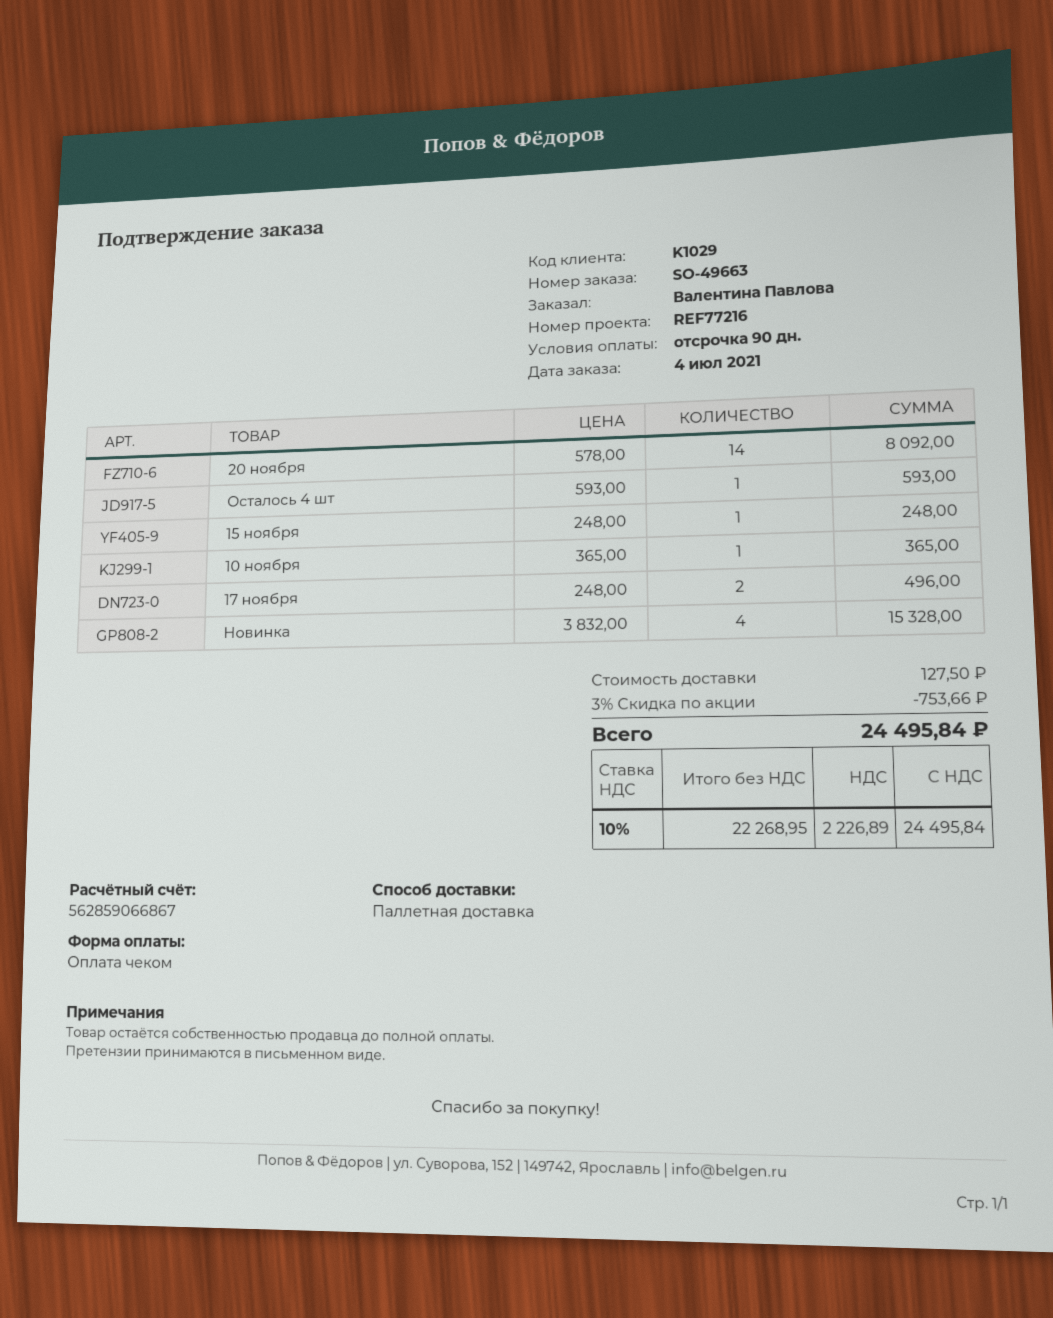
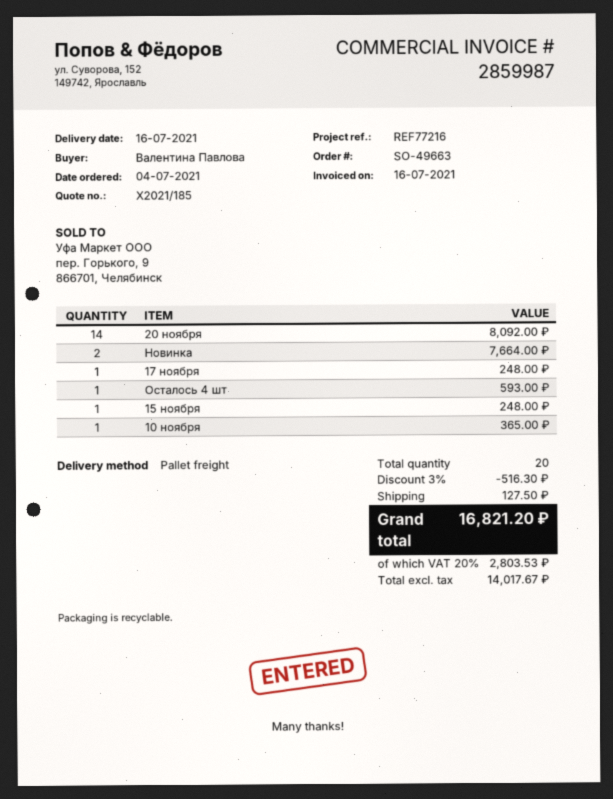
17 ноября: 2 for 496.00 -> 1 for 248.00
Новинка: 4 for 15328.00 -> 2 for 7664.00
discount: 3% = 753.66 -> 3% = 516.30
net: 22268.95 -> 14017.67
tax: 10% = 2226.89 -> 20% = 2803.53
total: 24495.84 -> 16821.20

